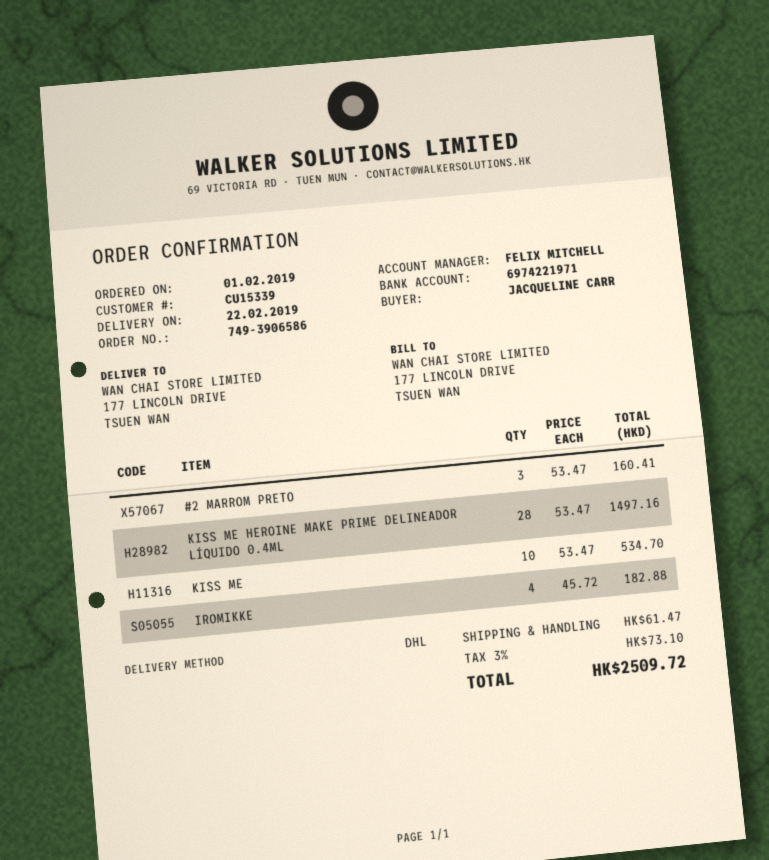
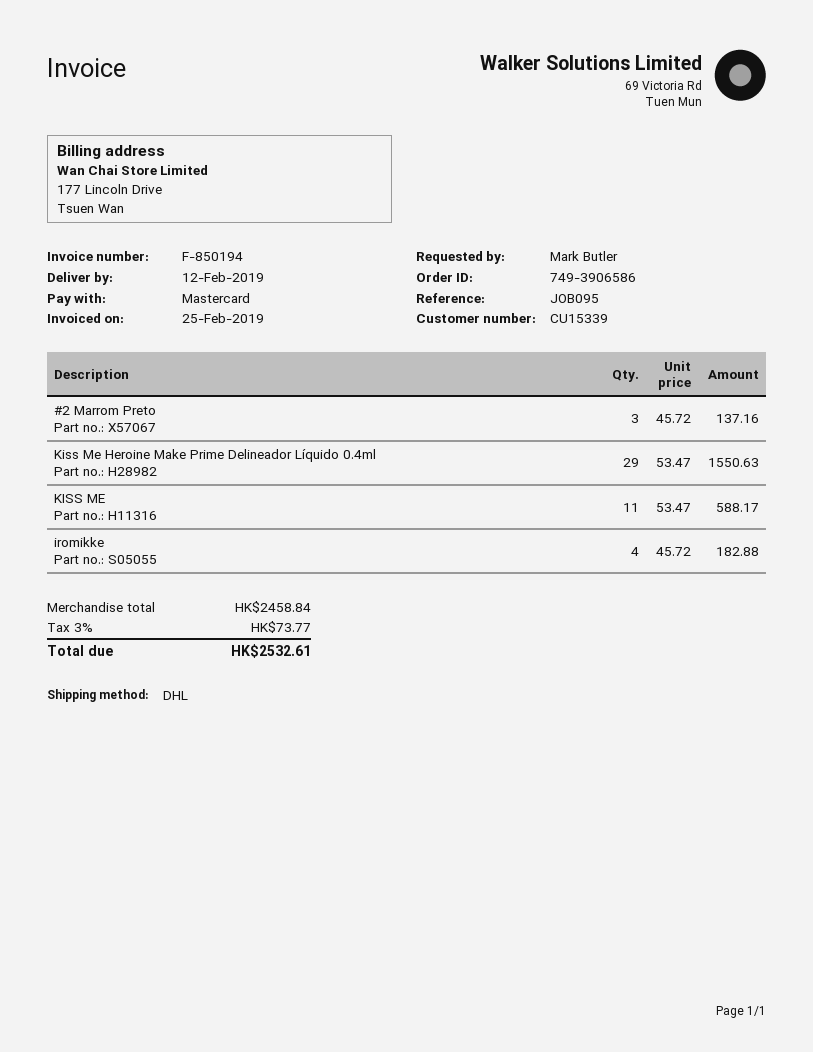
delivery date: 2019-02-22 -> 2019-02-12
ordered by: JACQUELINE CARR -> Mark Butler
#2 MARROM PRETO: 3 x 53.47 = 160.41 -> 3 x 45.72 = 137.16
KISS ME HEROINE MAKE PRIME DELINEADOR LÍQUIDO 0.4ML: 28 x 53.47 = 1497.16 -> 29 x 53.47 = 1550.63
KISS ME: 10 x 53.47 = 534.70 -> 11 x 53.47 = 588.17
shipping: 61.47 -> none
tax: 3% = 73.10 -> 3% = 73.77
total: 2509.72 -> 2532.61

